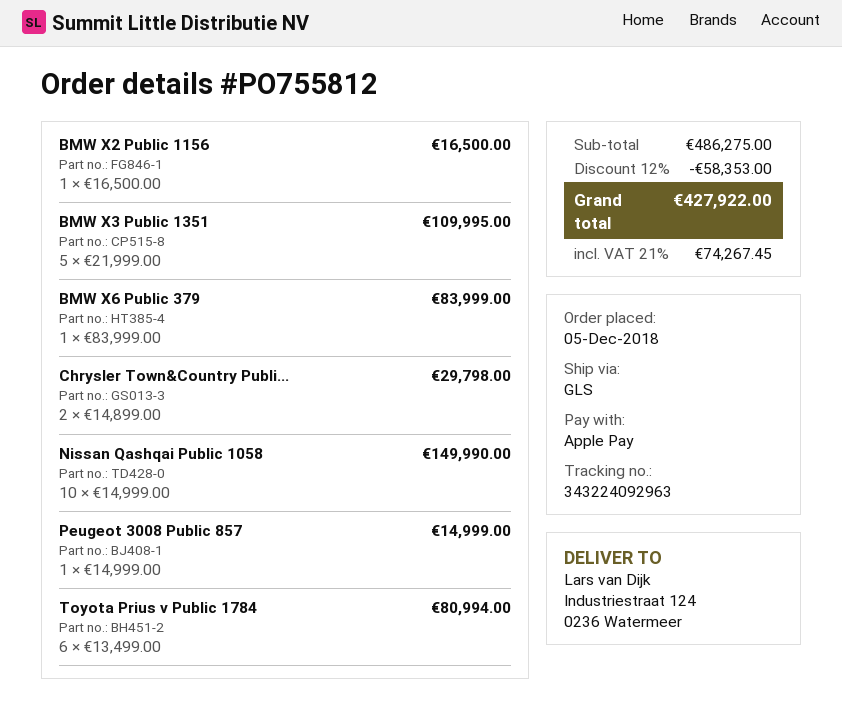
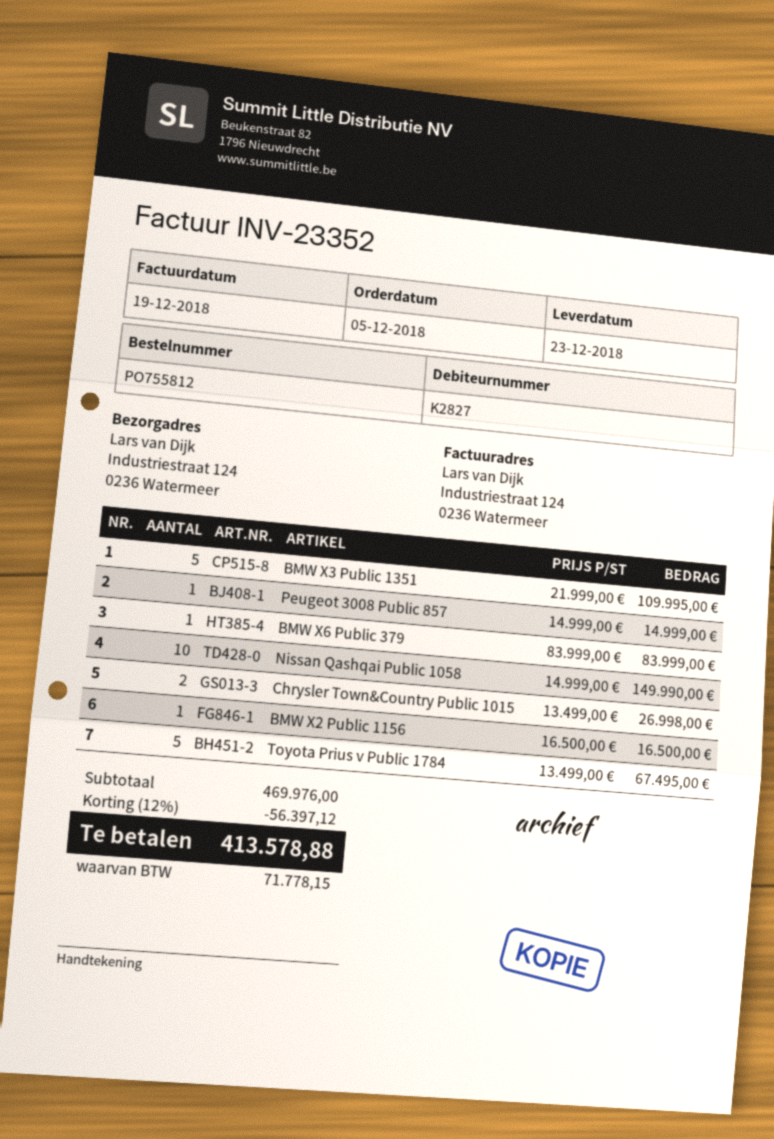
Chrysler Town&Country Publi...: 2 x 14899.00 = 29798.00 -> 2 x 13499.00 = 26998.00
Toyota Prius v Public 1784: 6 x 13499.00 = 80994.00 -> 5 x 13499.00 = 67495.00
subtotal: 486275.00 -> 469976.00
discount: 12% = 58353.00 -> 12% = 56397.12
tax: 74267.45 -> 71778.15
total: 427922.00 -> 413578.88

